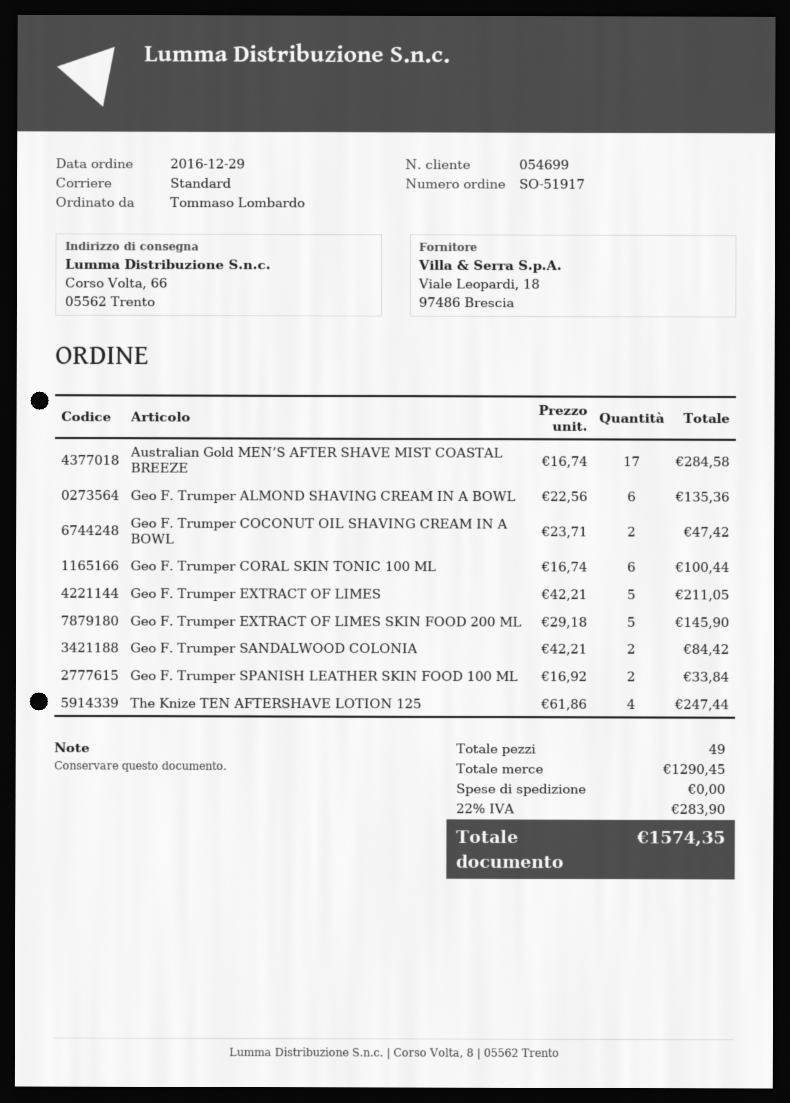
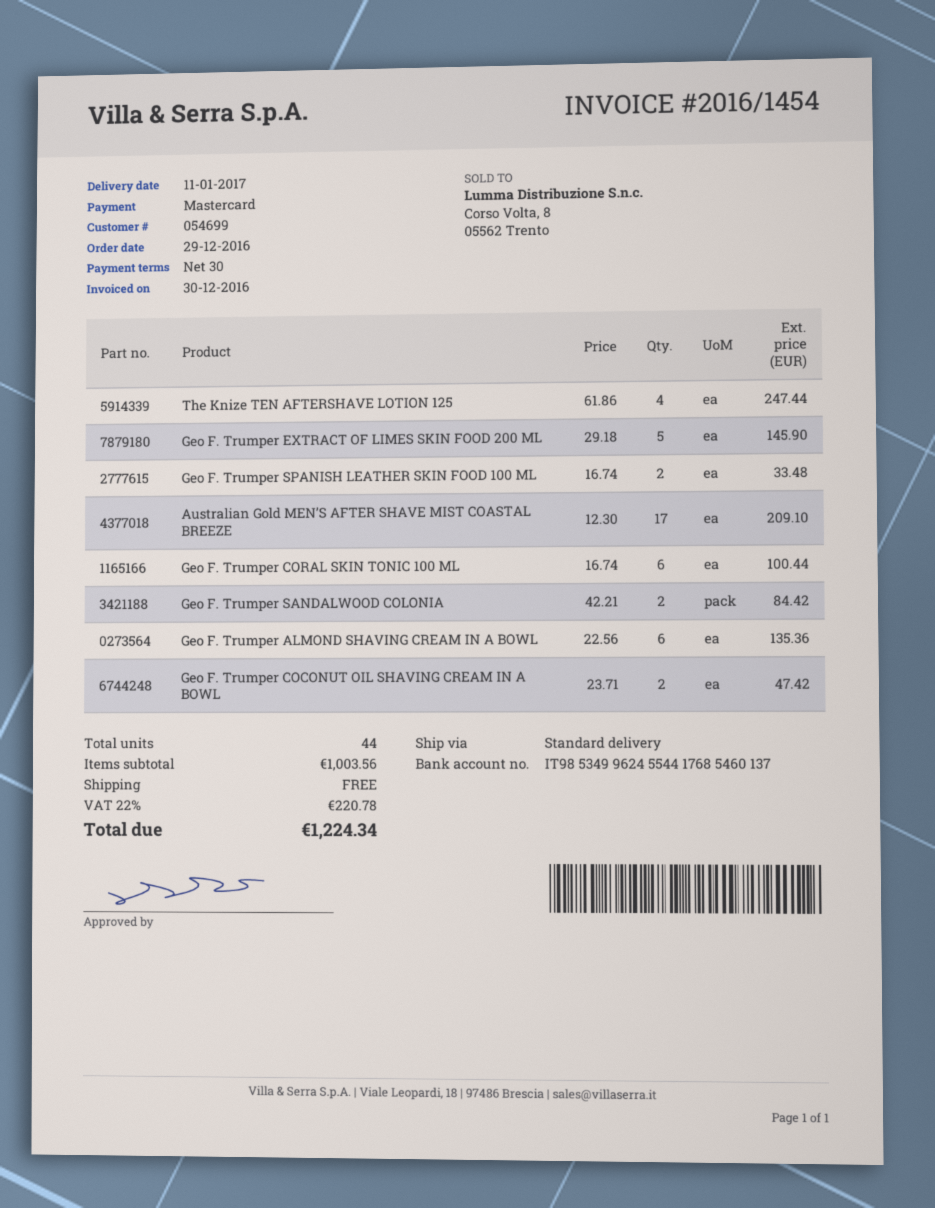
Australian Gold MEN’S AFTER SHAVE MIST COASTAL BREEZE: 17 x 16.74 = 284.58 -> 17 x 12.30 = 209.10
Geo F. Trumper EXTRACT OF LIMES: 5 x 42.21 = 211.05 -> none
Geo F. Trumper SPANISH LEATHER SKIN FOOD 100 ML: 2 x 16.92 = 33.84 -> 2 x 16.74 = 33.48
total quantity: 49 -> 44
subtotal: 1290.45 -> 1003.56
tax: 22% = 283.90 -> 22% = 220.78
total: 1574.35 -> 1224.34

